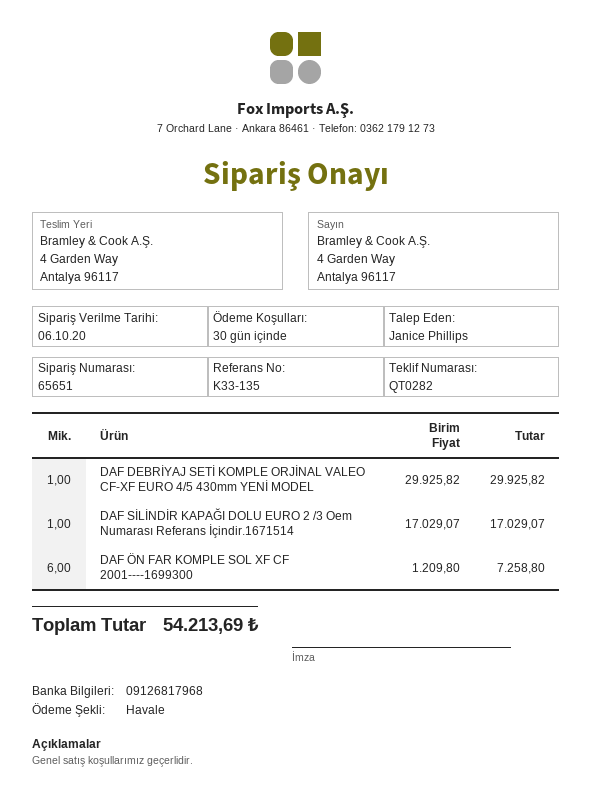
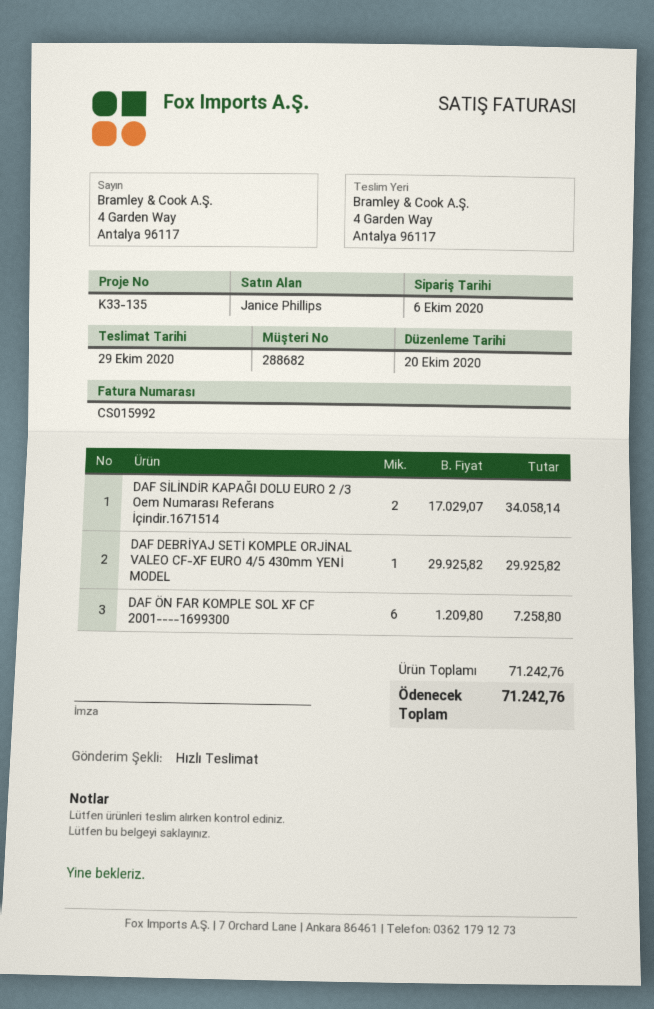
DAF SİLİNDİR KAPAĞI DOLU EURO 2 /3 Oem Numarası Referans İçindir.1671514: 1 x 17029.07 = 17029.07 -> 2 x 17029.07 = 34058.14
total: 54213.69 -> 71242.76

